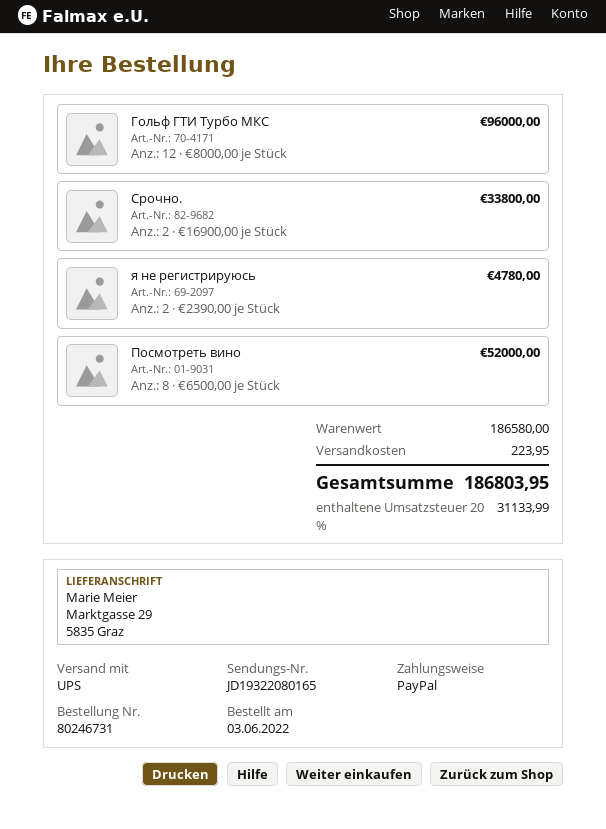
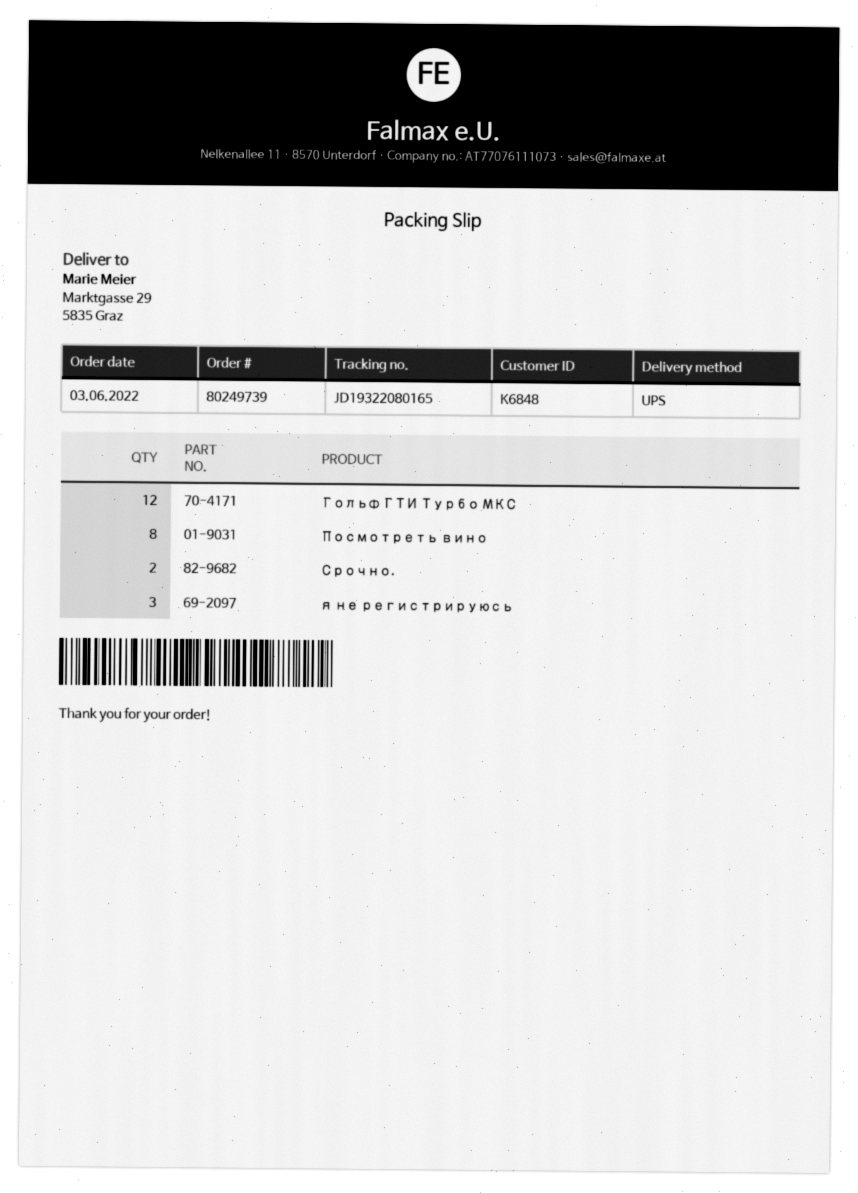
order number: 80246731 -> 80249739
я не регистрируюсь: 2 -> 3

